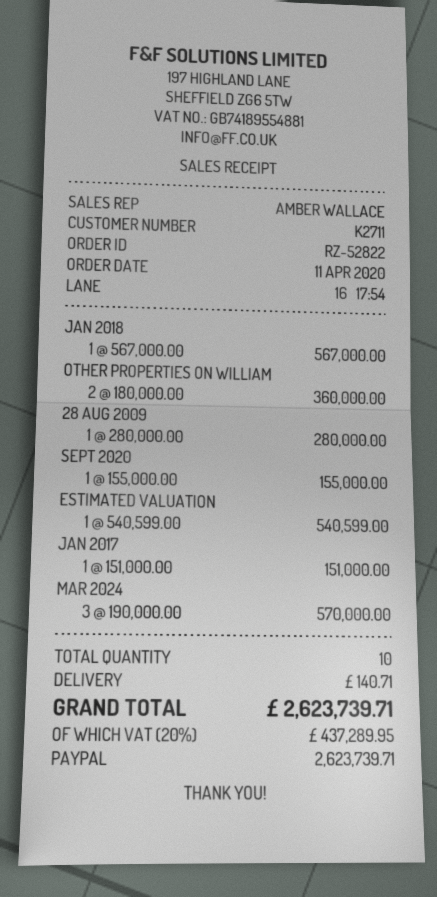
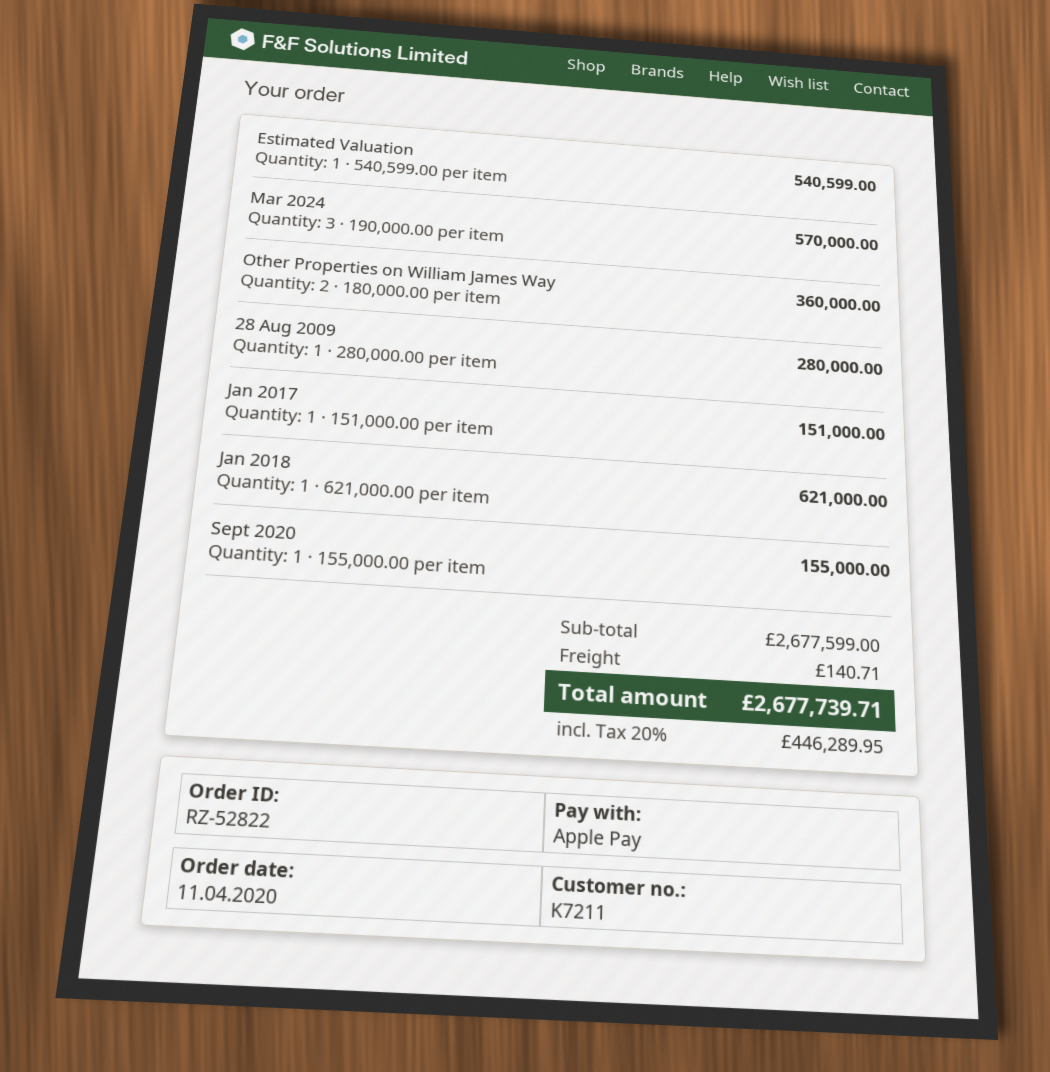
customer number: K2711 -> K7211
payment method: PayPal -> Apple Pay
JAN 2018: 1 x 567000.00 = 567000.00 -> 1 x 621000.00 = 621000.00
tax: 20% = 437289.95 -> 20% = 446289.95
total: 2623739.71 -> 2677739.71

